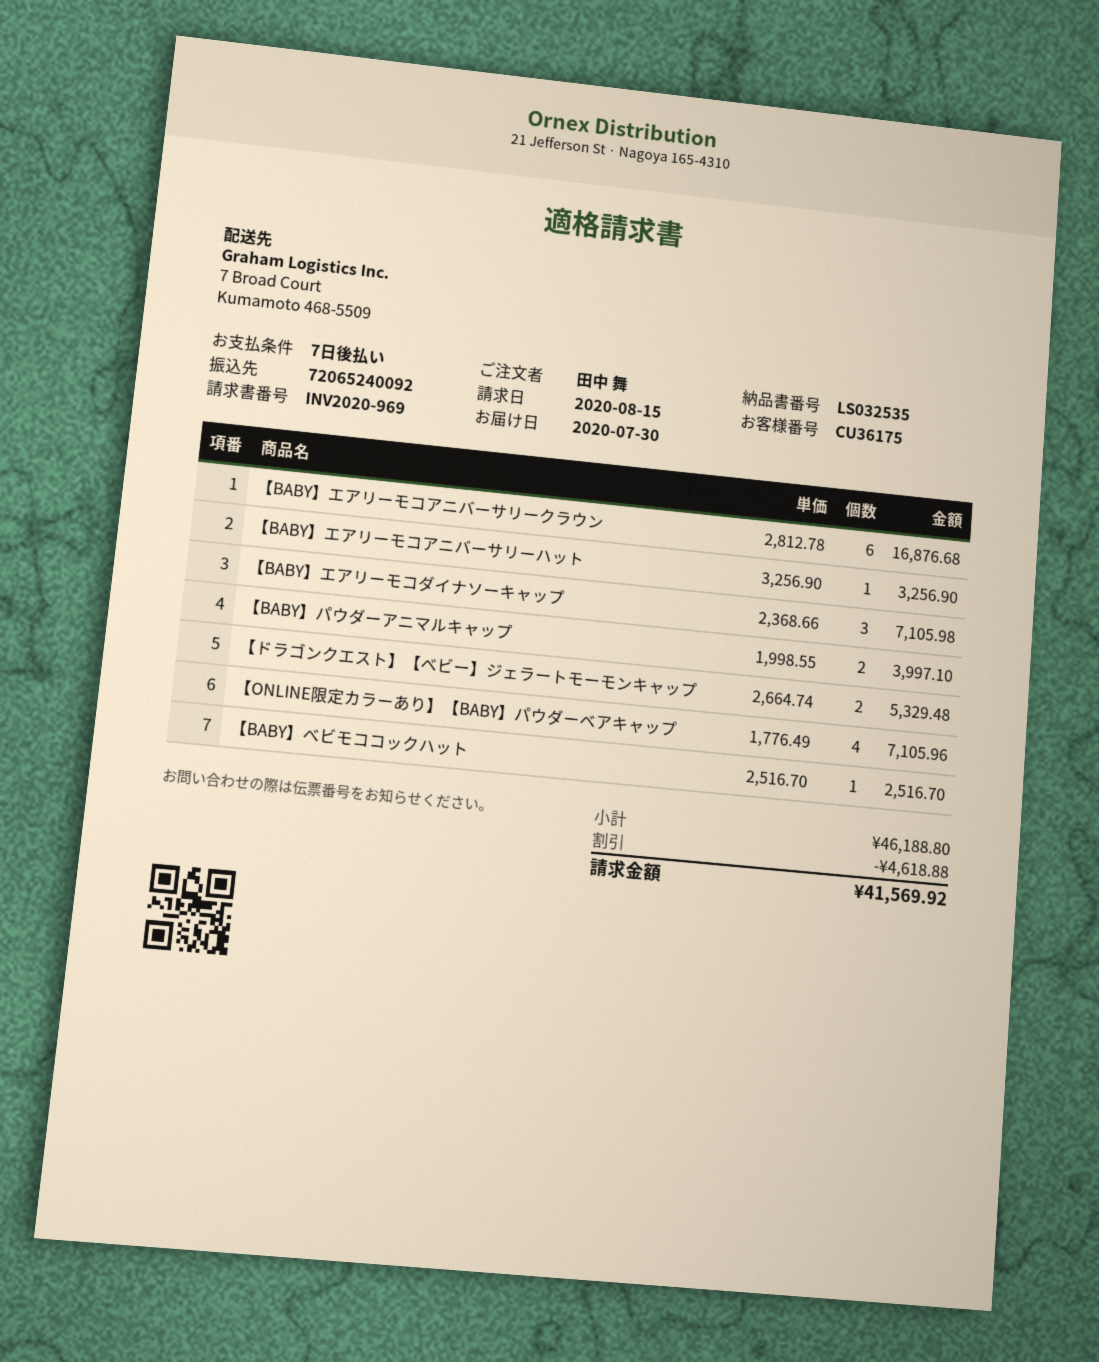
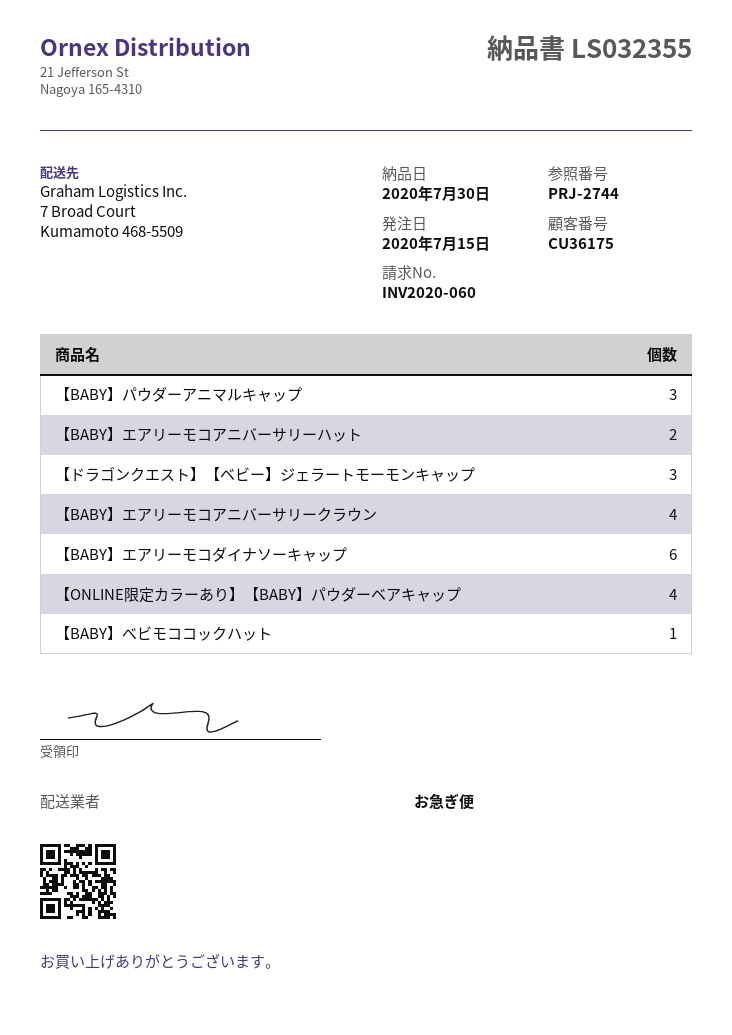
delivery note number: LS032535 -> LS032355
invoice number: INV2020-969 -> INV2020-060
【BABY】エアリーモコアニバーサリークラウン: 6 -> 4
【BABY】エアリーモコアニバーサリーハット: 1 -> 2
【BABY】エアリーモコダイナソーキャップ: 3 -> 6
【BABY】パウダーアニマルキャップ: 2 -> 3
【ドラゴンクエスト】【ベビー】ジェラートモーモンキャップ: 2 -> 3

